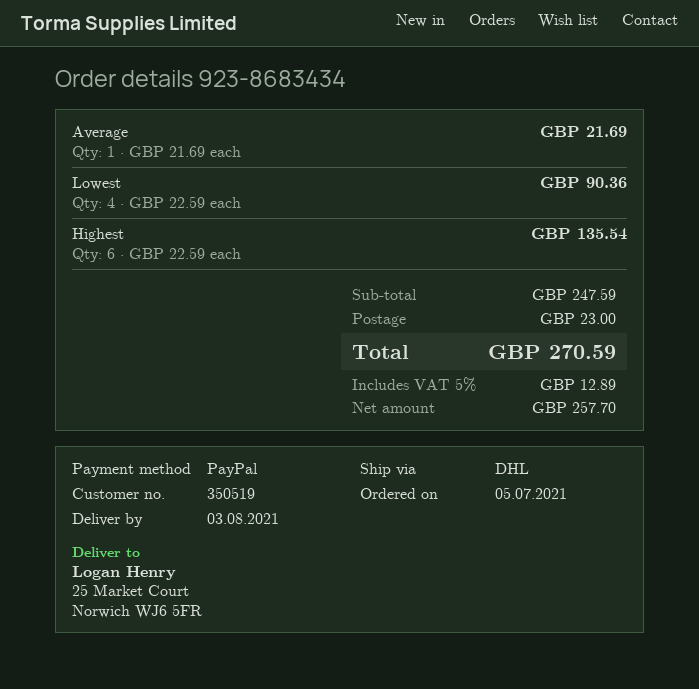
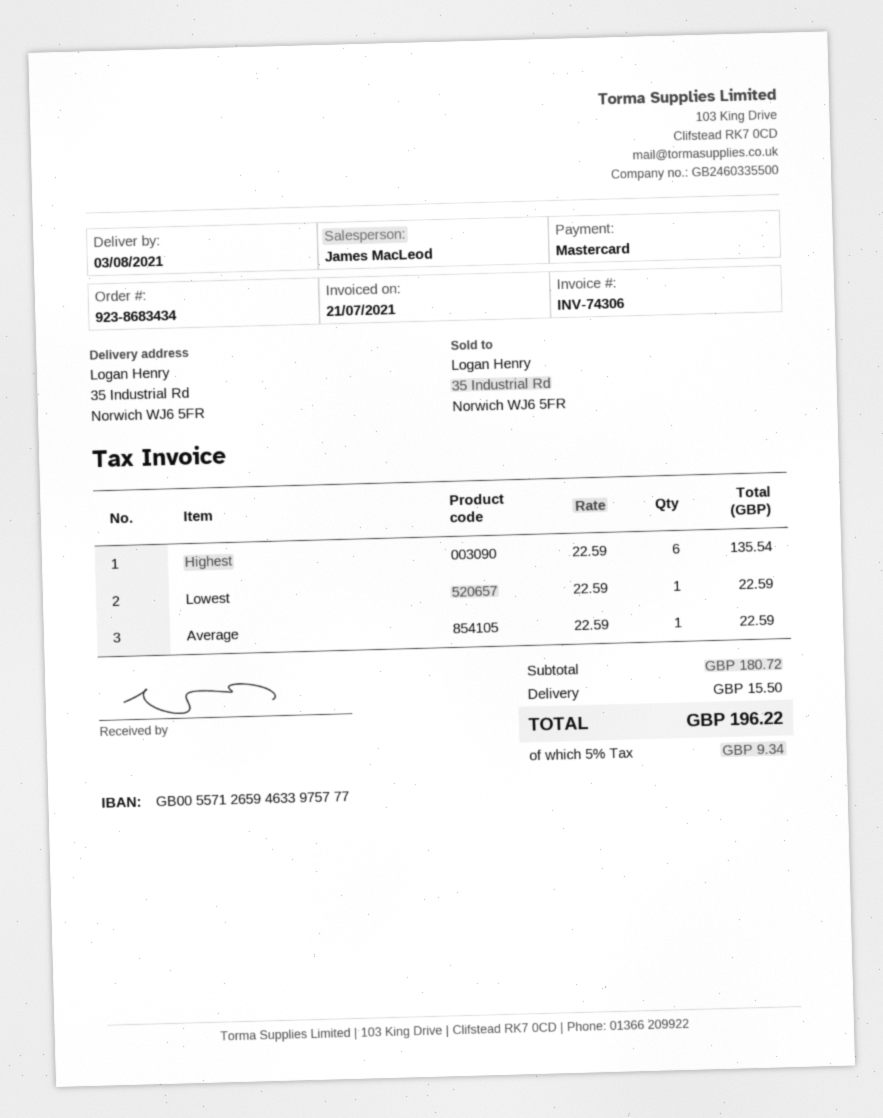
payment method: PayPal -> Mastercard
ship to: 25 Market Court, Norwich WJ6 5FR -> 35 Industrial Rd, Norwich WJ6 5FR
Average: 1 x 21.69 = 21.69 -> 1 x 22.59 = 22.59
Lowest: 4 x 22.59 = 90.36 -> 1 x 22.59 = 22.59
subtotal: 247.59 -> 180.72
shipping: 23.00 -> 15.50
tax: 5% = 12.89 -> 5% = 9.34
total: 270.59 -> 196.22

